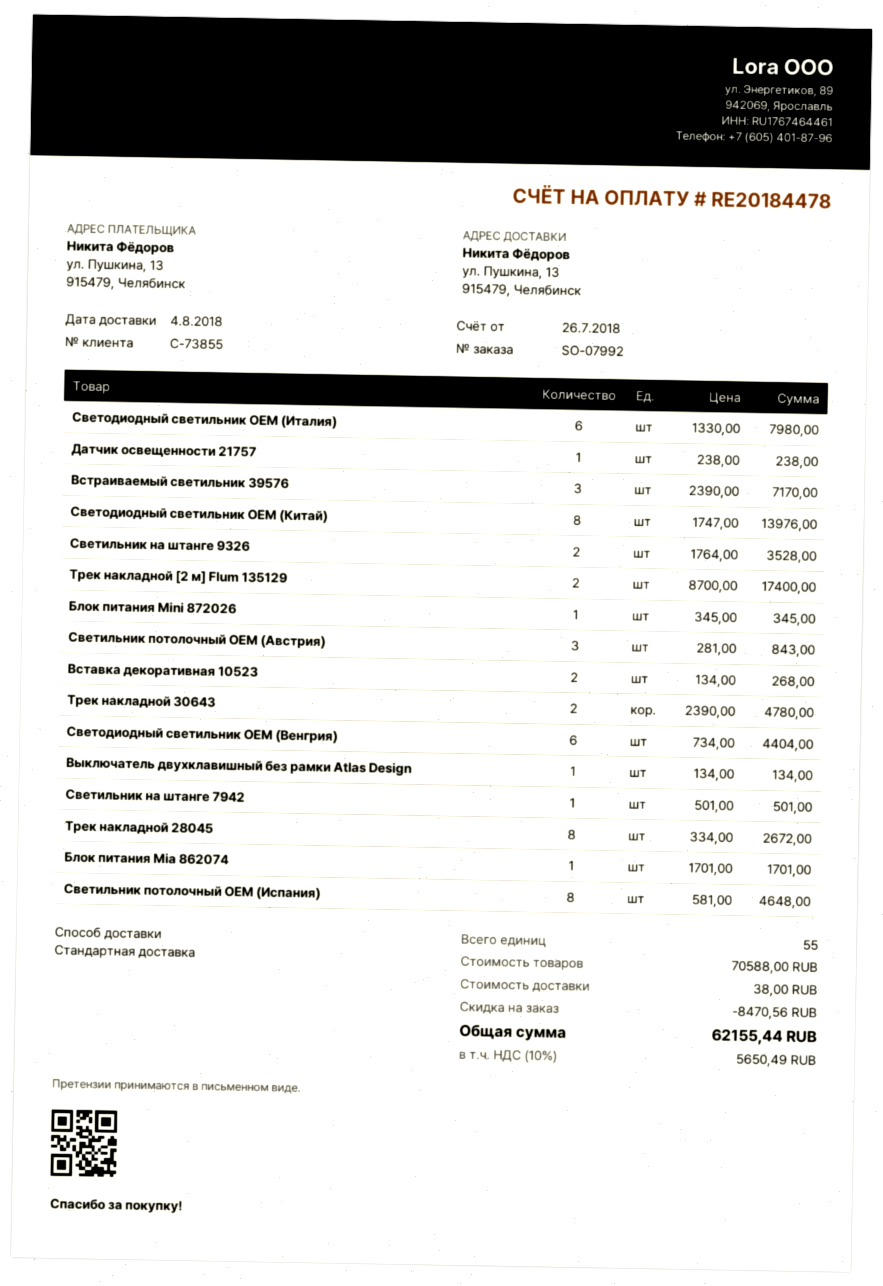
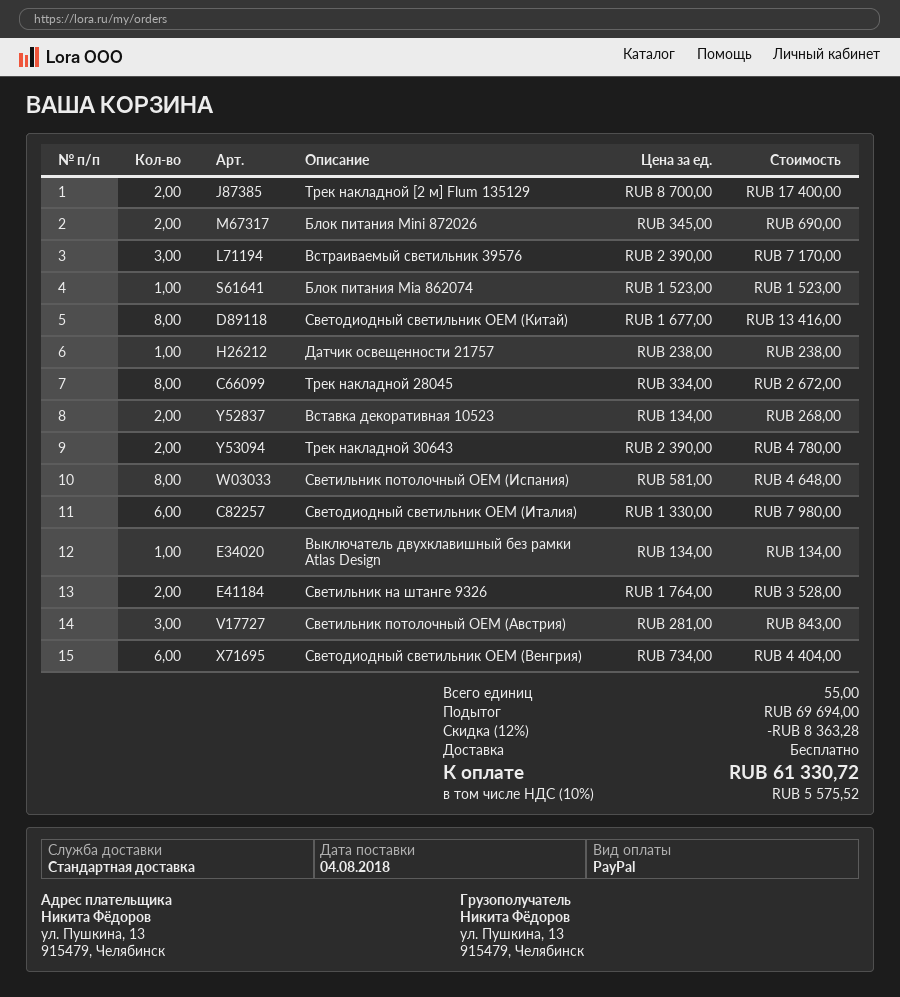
Светодиодный светильник OEM (Китай): 8 x 1747.00 = 13976.00 -> 8 x 1677.00 = 13416.00
Блок питания Mini 872026: 1 x 345.00 = 345.00 -> 2 x 345.00 = 690.00
Светильник на штанге 7942: 1 x 501.00 = 501.00 -> none
Блок питания Mia 862074: 1 x 1701.00 = 1701.00 -> 1 x 1523.00 = 1523.00
subtotal: 70588.00 -> 69694.00
discount: 8470.56 -> 8363.28
shipping: 38.00 -> 0.00
tax: 10% = 5650.49 -> 10% = 5575.52
total: 62155.44 -> 61330.72

